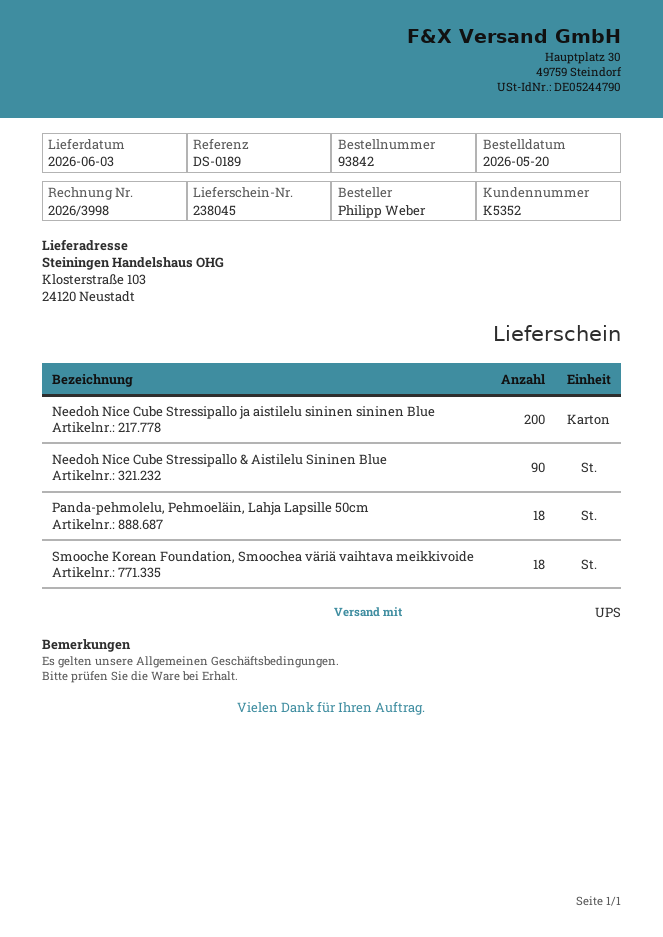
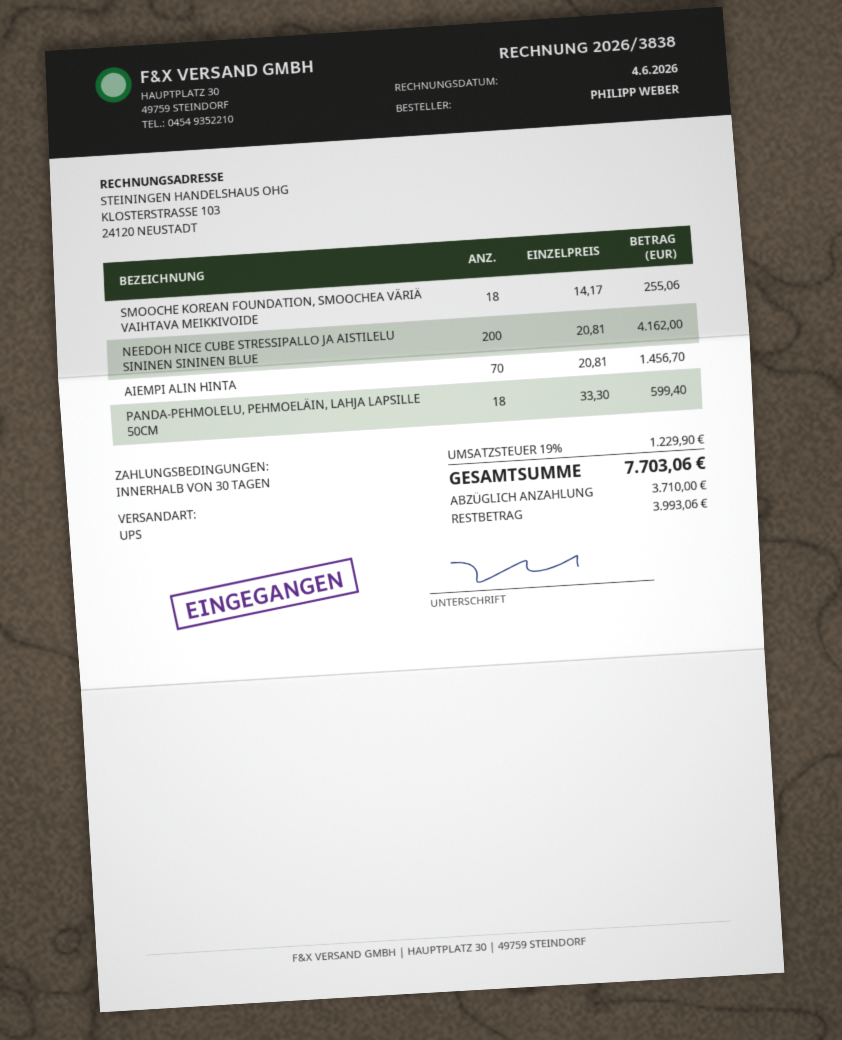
invoice number: 2026/3998 -> 2026/3838
Needoh Nice Cube Stressipallo & Aistilelu Sininen Blue: 90 -> none
AIEMPI ALIN HINTA: none -> 70

